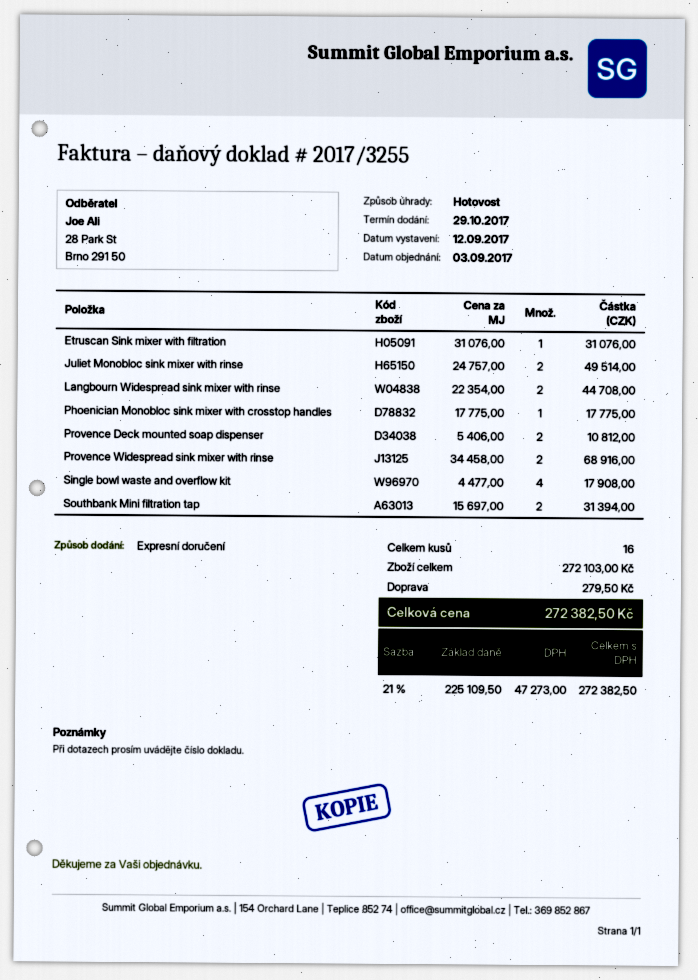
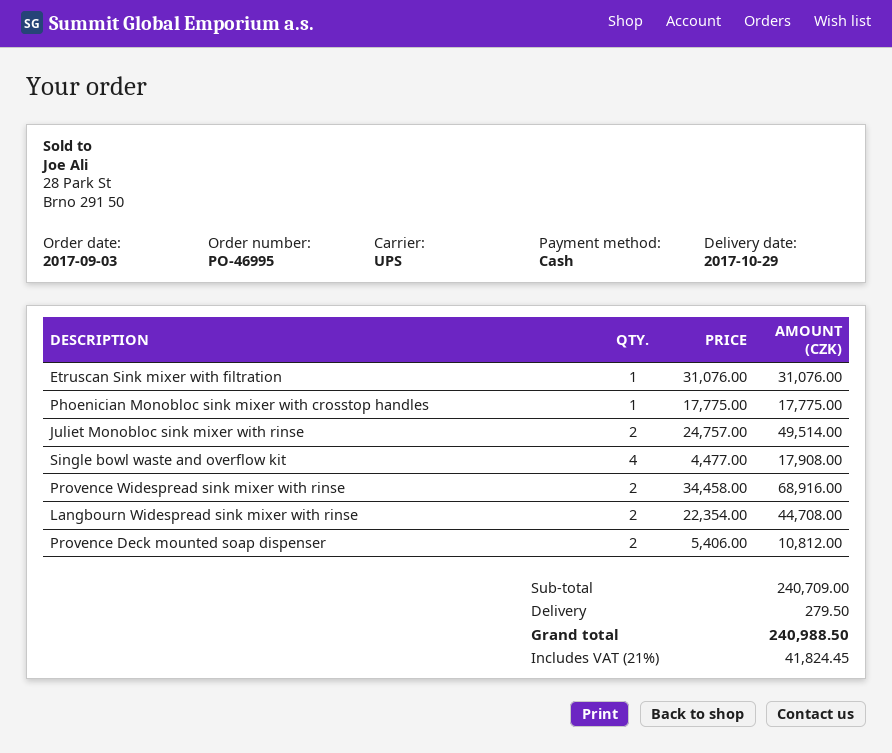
shipping method: express -> UPS
Southbank Mini filtration tap: 2 x 15697.00 = 31394.00 -> none
subtotal: 272103.00 -> 240709.00
tax: 21% = 47273.00 -> 21% = 41824.45
total: 272382.50 -> 240988.50

